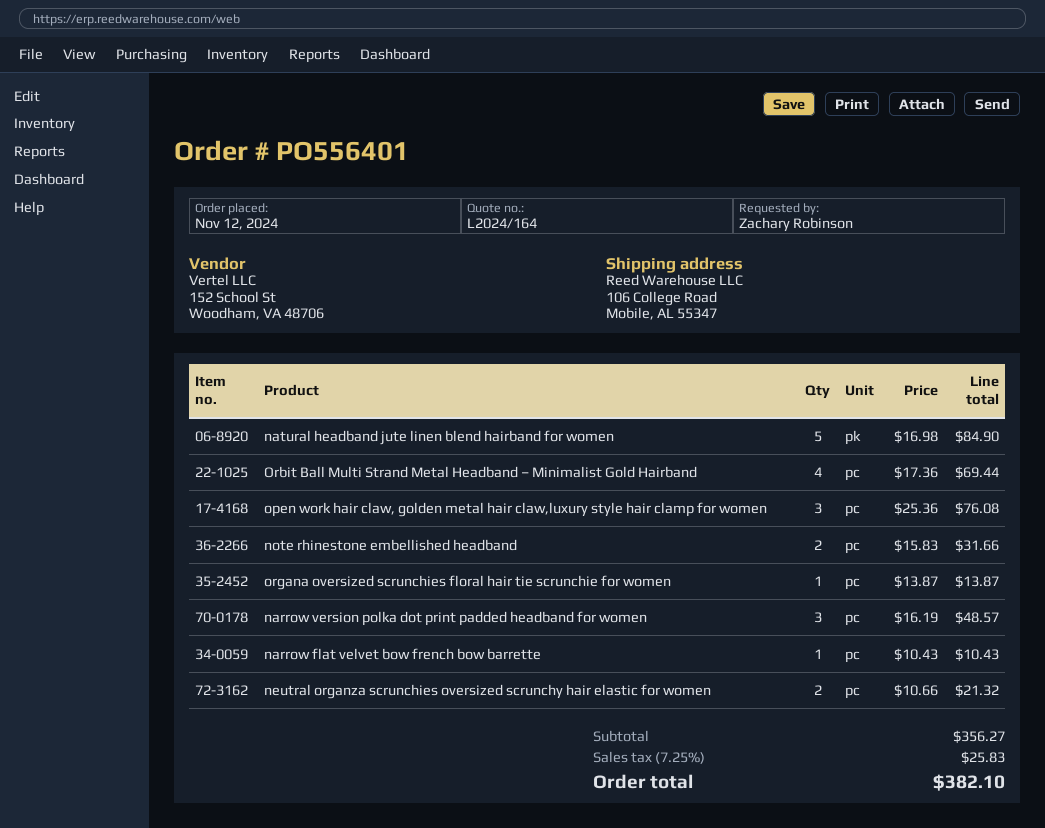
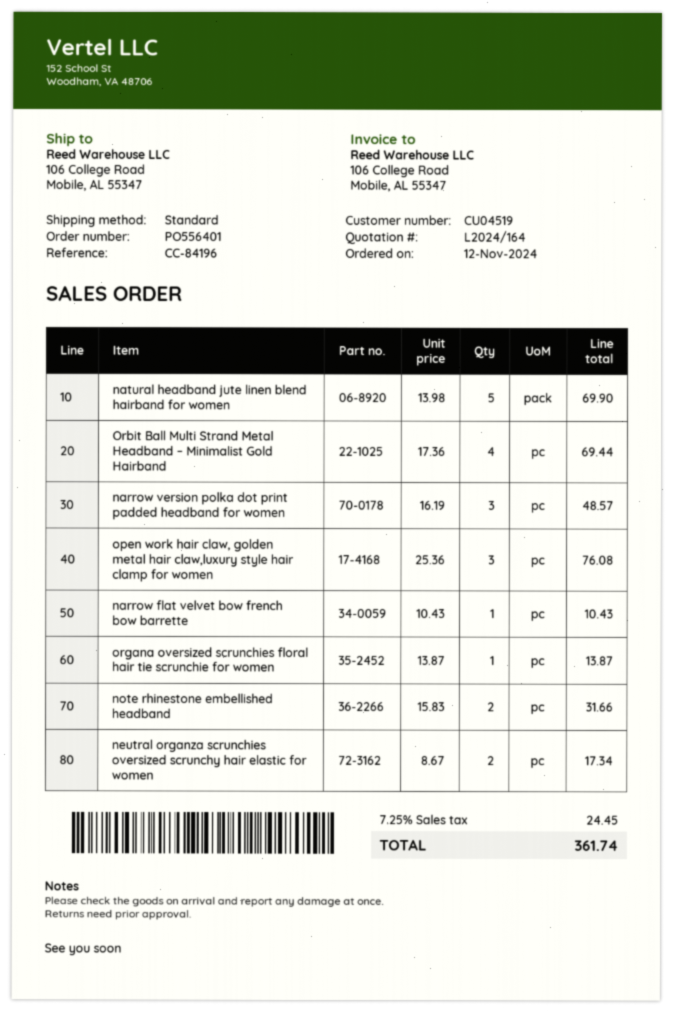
natural headband jute linen blend hairband for women: 5 x 16.98 = 84.90 -> 5 x 13.98 = 69.90
neutral organza scrunchies oversized scrunchy hair elastic for women: 2 x 10.66 = 21.32 -> 2 x 8.67 = 17.34
tax: 7.25% = 25.83 -> 7.25% = 24.45
total: 382.10 -> 361.74

